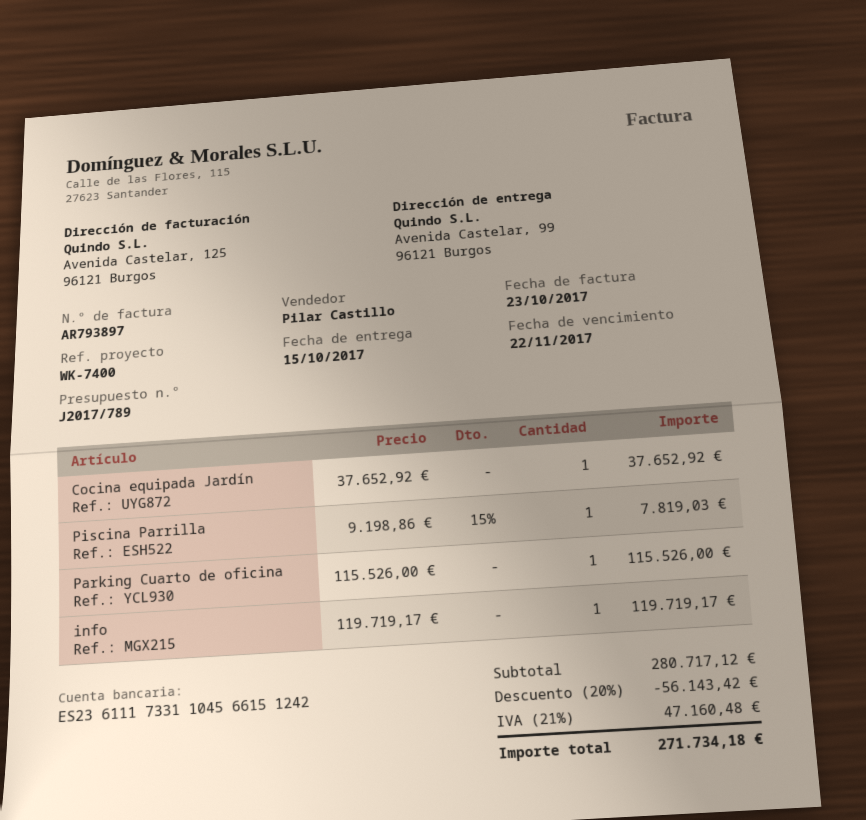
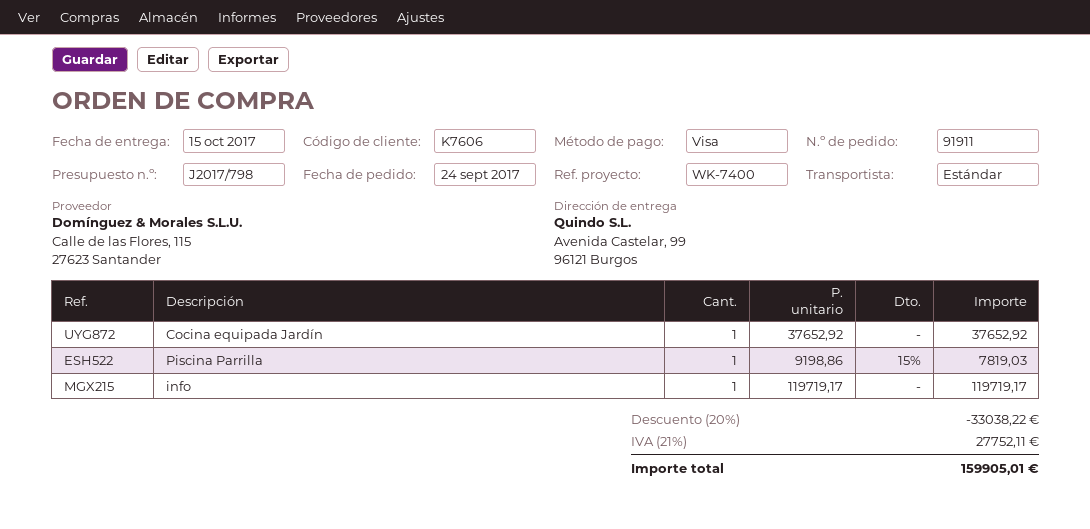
quote number: J2017/789 -> J2017/798
Parking Cuarto de oficina: 1 x 115526.00 = 115526.00 -> none
discount: 20% = 56143.42 -> 20% = 33038.22
tax: 21% = 47160.48 -> 21% = 27752.11
total: 271734.18 -> 159905.01

